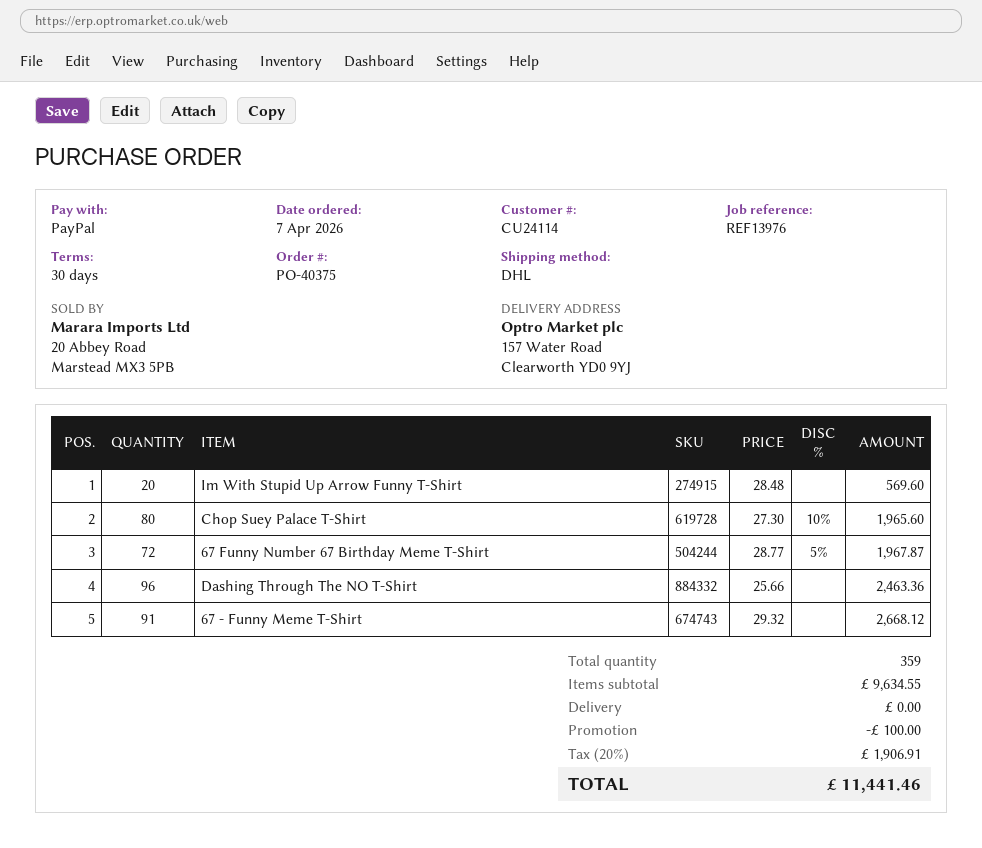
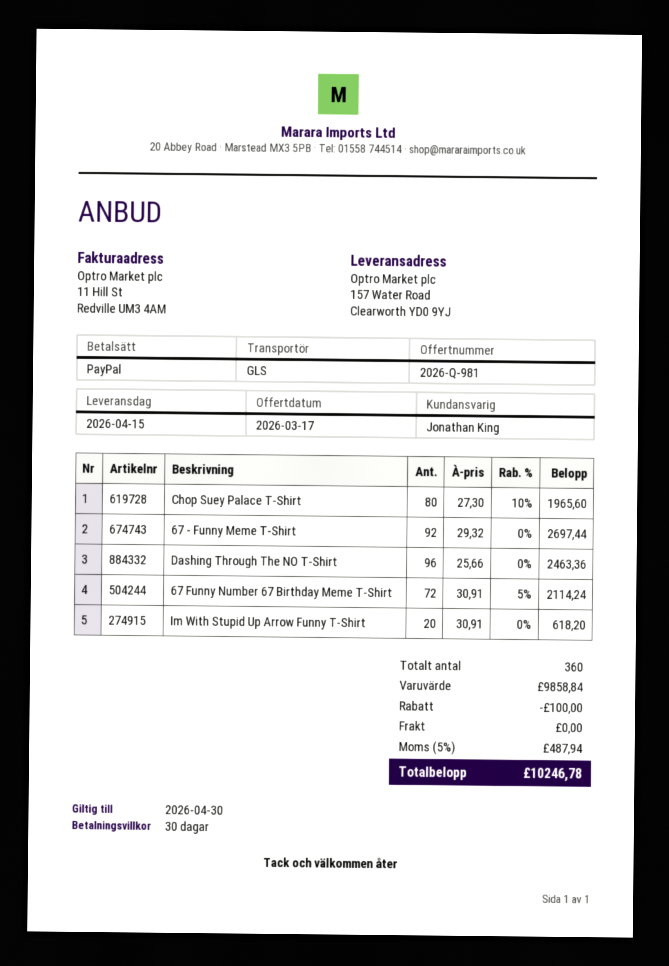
shipping method: DHL -> GLS
Im With Stupid Up Arrow Funny T-Shirt: 20 x 28.48 = 569.60 -> 20 x 30.91 = 618.20
67 Funny Number 67 Birthday Meme T-Shirt: 72 x 28.77 - 5% = 1967.87 -> 72 x 30.91 - 5% = 2114.24
67 - Funny Meme T-Shirt: 91 x 29.32 = 2668.12 -> 92 x 29.32 = 2697.44
total quantity: 359 -> 360
subtotal: 9634.55 -> 9858.84
tax: 20% = 1906.91 -> 5% = 487.94
total: 11441.46 -> 10246.78

